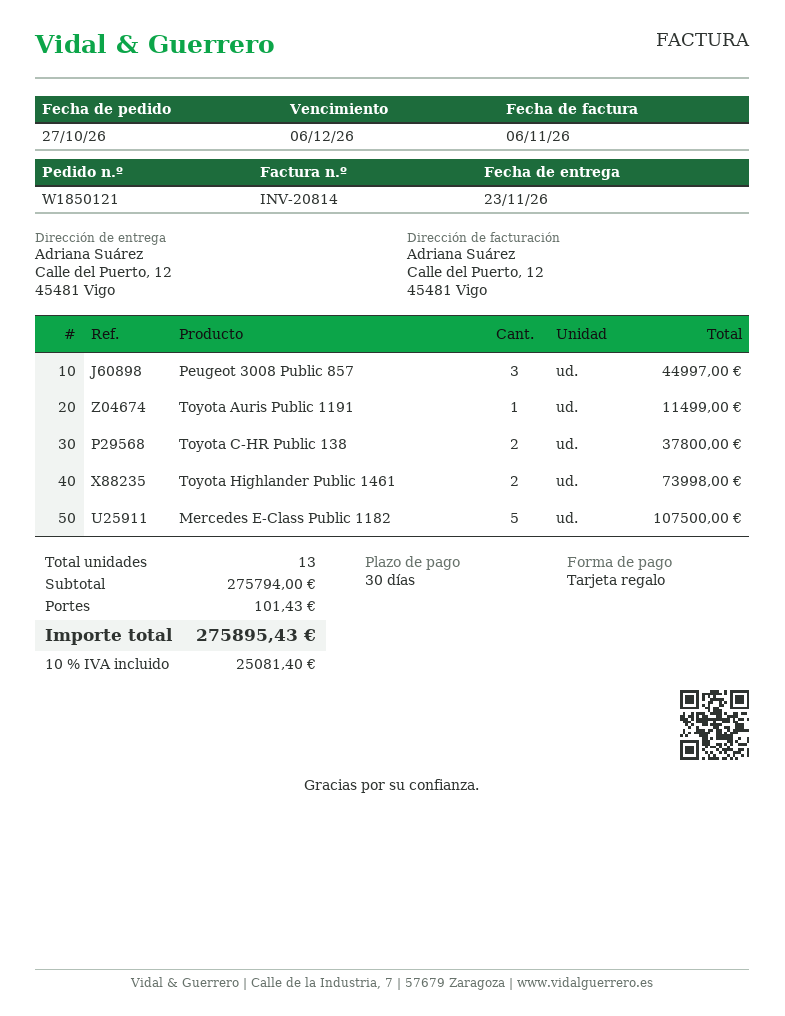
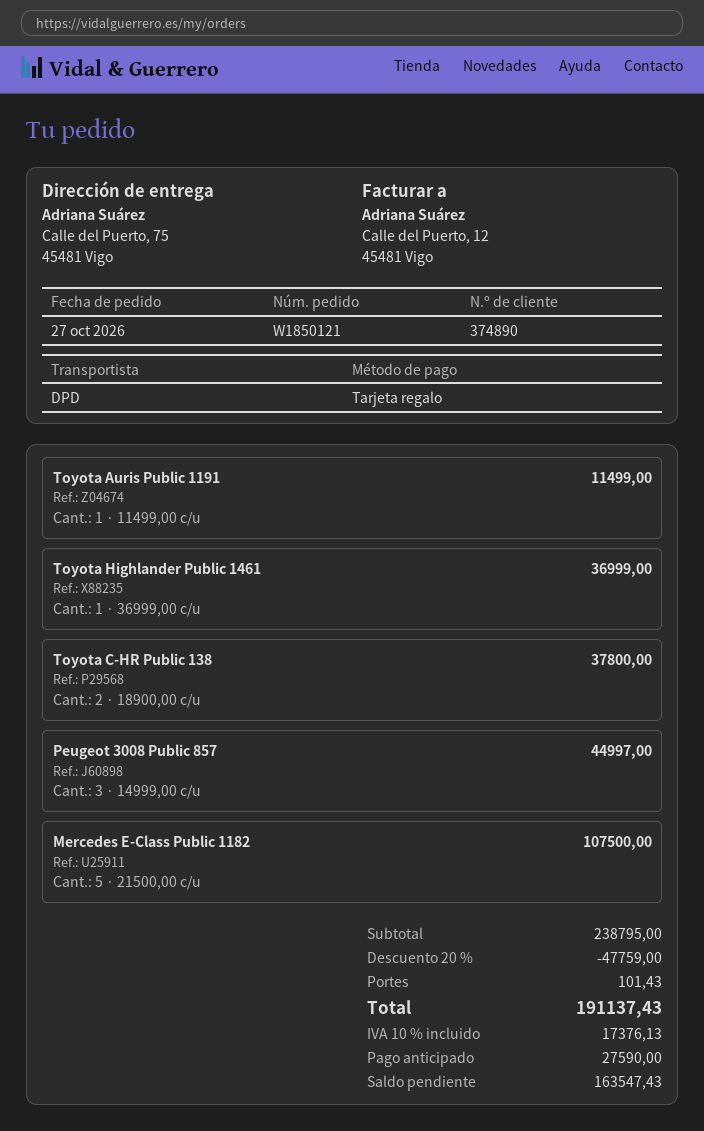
ship to: Calle del Puerto, 12, 45481 Vigo -> Calle del Puerto, 75, 45481 Vigo
Toyota Highlander Public 1461: 2 for 73998.00 -> 1 for 36999.00
subtotal: 275794.00 -> 238795.00
discount: none -> 20% = 47759.00
tax: 10% = 25081.40 -> 10% = 17376.13
total: 275895.43 -> 191137.43

